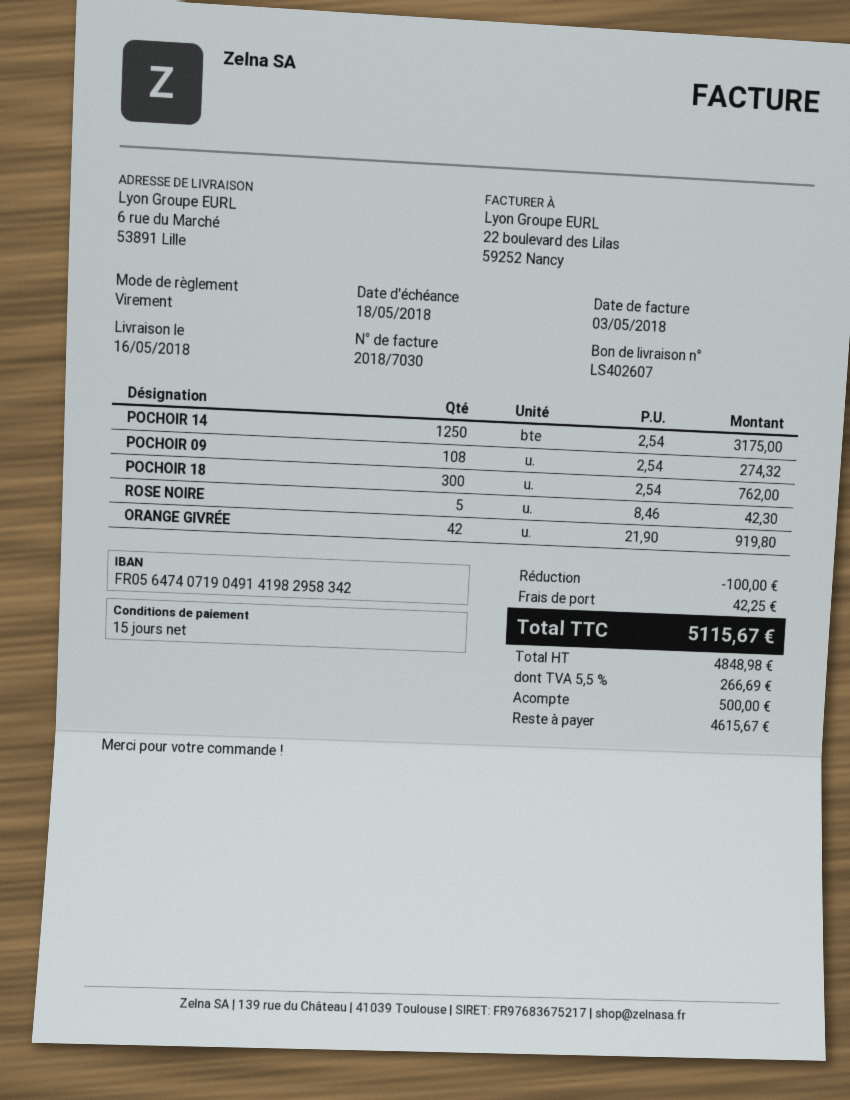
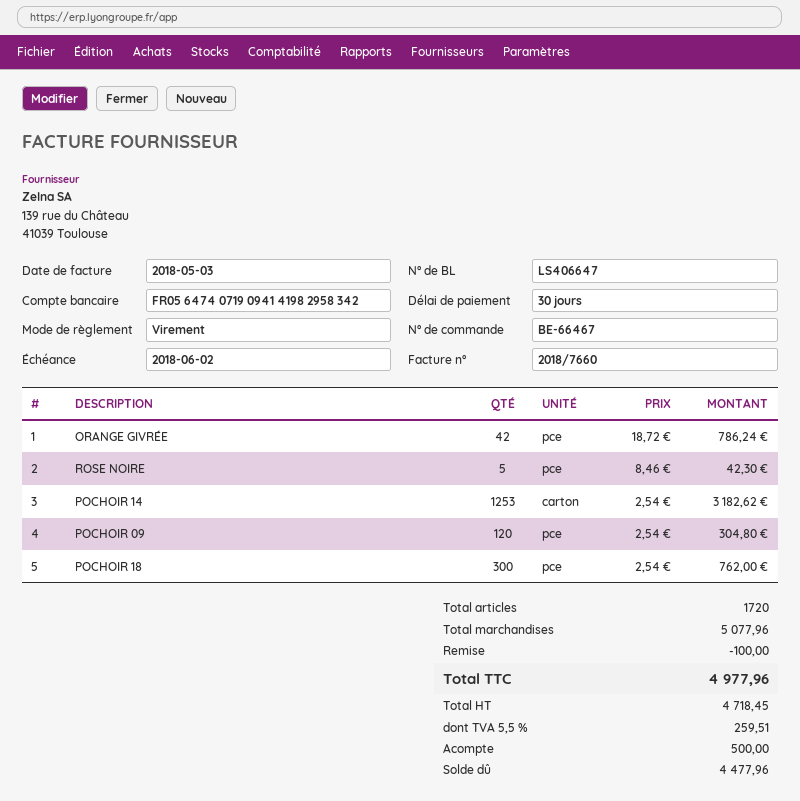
delivery note number: LS402607 -> LS406647
invoice number: 2018/7030 -> 2018/7660
payment terms: 15 days -> 30 days
due date: 2018-05-18 -> 2018-06-02
bank account: FR0564740719049141982958342 -> FR0564740719094141982958342
POCHOIR 14: 1250 x 2.54 = 3175.00 -> 1253 x 2.54 = 3182.62
POCHOIR 09: 108 x 2.54 = 274.32 -> 120 x 2.54 = 304.80
ORANGE GIVRÉE: 42 x 21.90 = 919.80 -> 42 x 18.72 = 786.24
shipping: 42.25 -> none
net: 4848.98 -> 4718.45
tax: 5.5% = 266.69 -> 5.5% = 259.51
total: 5115.67 -> 4977.96
balance: 4615.67 -> 4477.96

